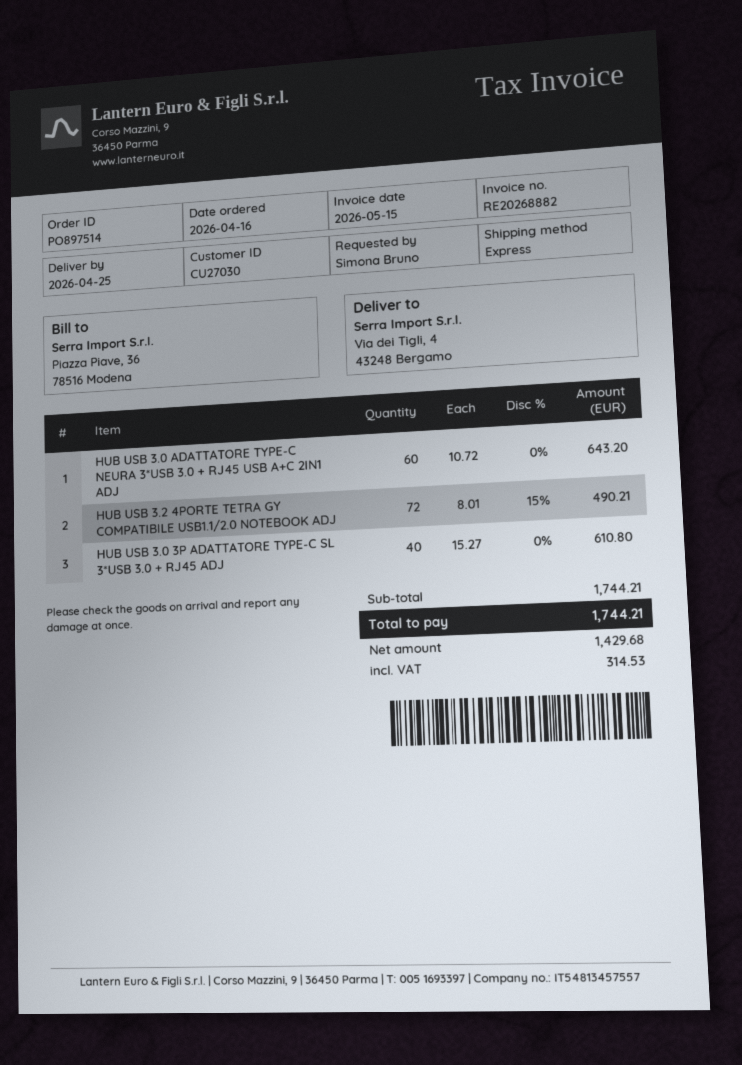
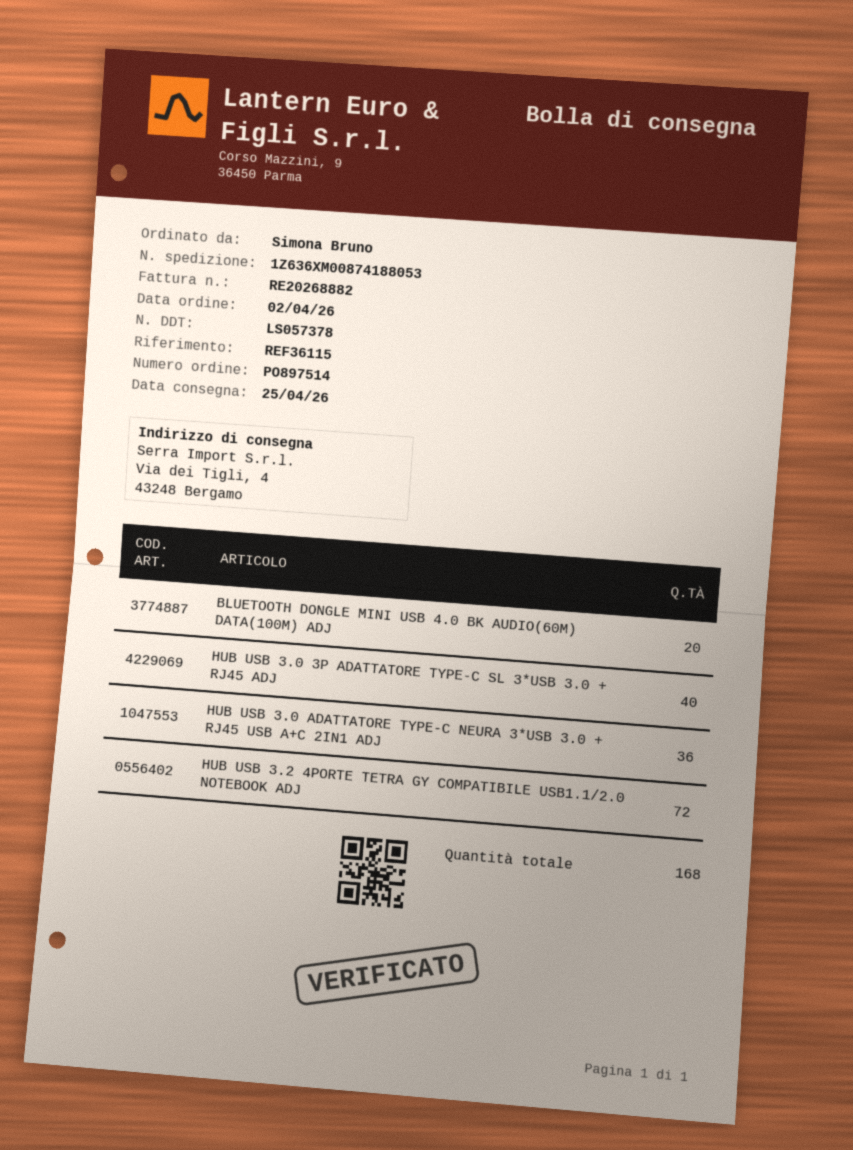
order date: 2026-04-16 -> 2026-04-02
HUB USB 3.0 ADATTATORE TYPE-C NEURA 3*USB 3.0 + RJ45 USB A+C 2IN1 ADJ: 60 -> 36
BLUETOOTH DONGLE MINI USB 4.0 BK AUDIO(60M) DATA(100M) ADJ: none -> 20

